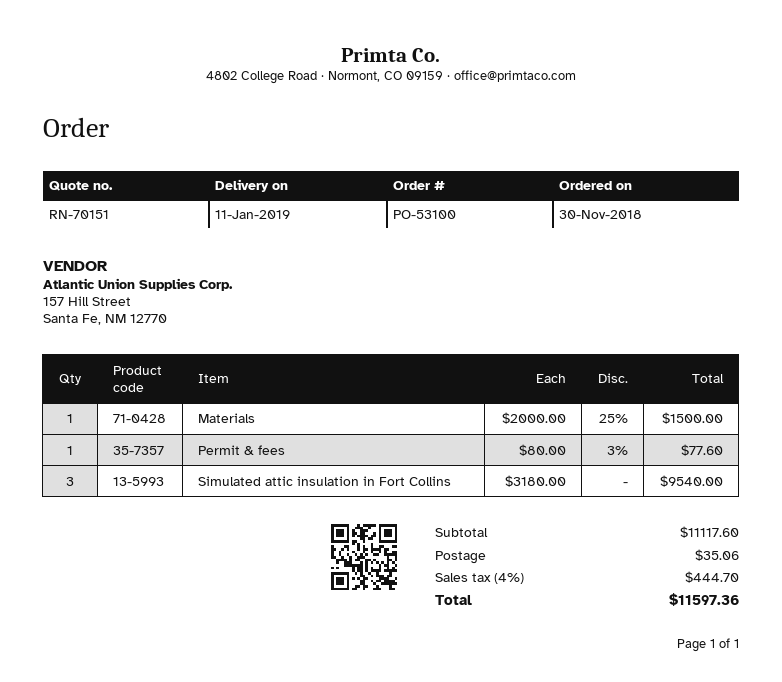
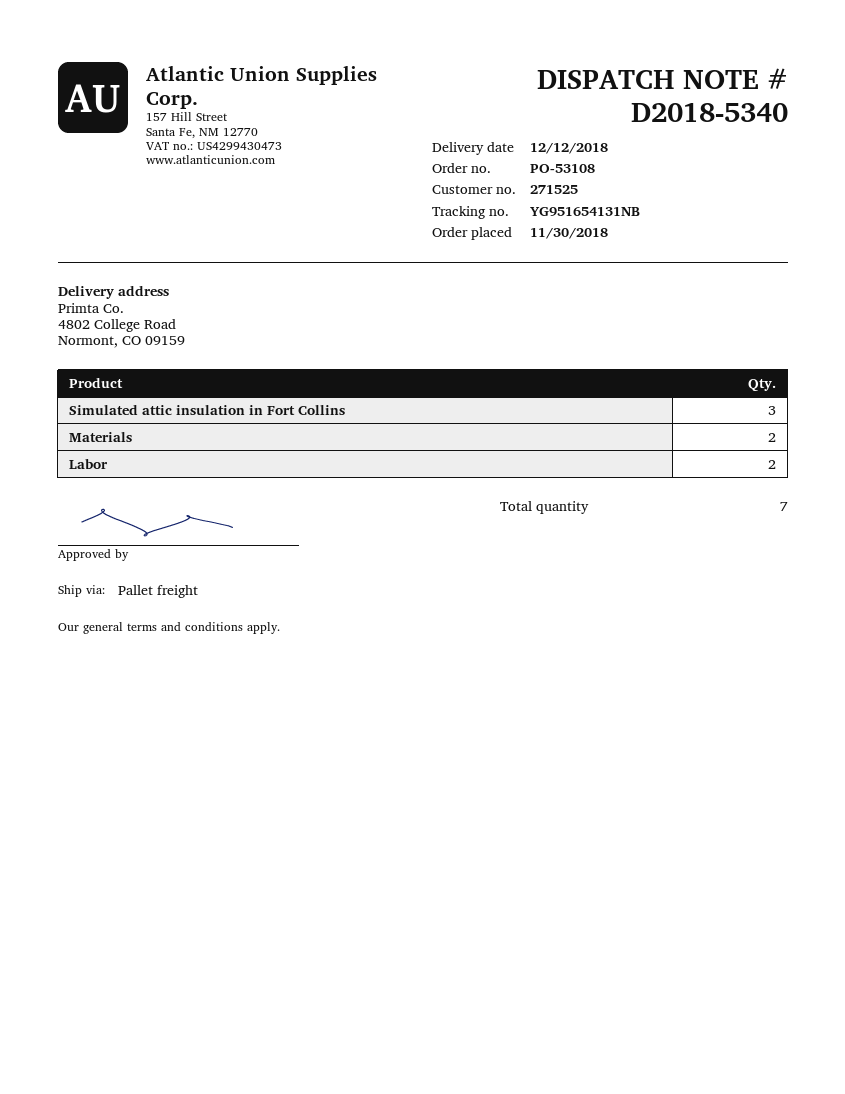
order number: PO-53100 -> PO-53108
delivery date: 2019-01-11 -> 2018-12-12
Materials: 1 -> 2
Permit & fees: 1 -> none
Labor: none -> 2

